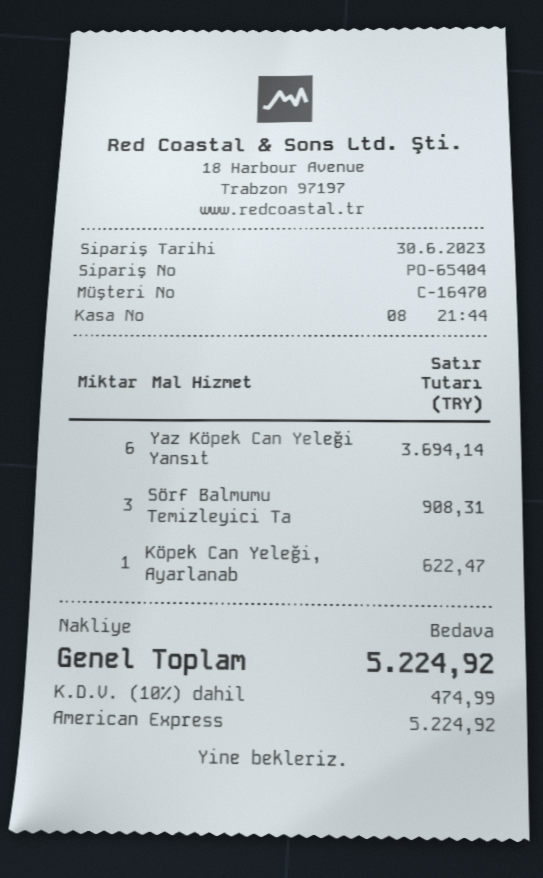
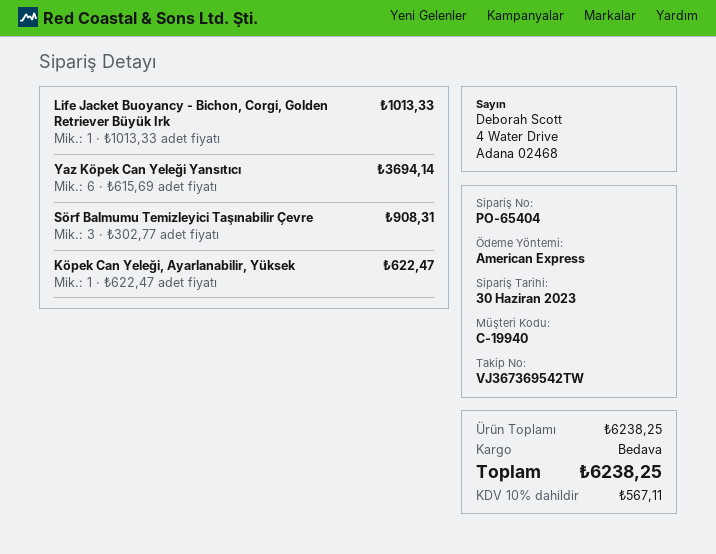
customer number: C-16470 -> C-19940
Life Jacket Buoyancy - Bichon, Corgi, Golden Retriever Büyük Irk: none -> 1 for 1013.33
tax: 10% = 474.99 -> 10% = 567.11
total: 5224.92 -> 6238.25

